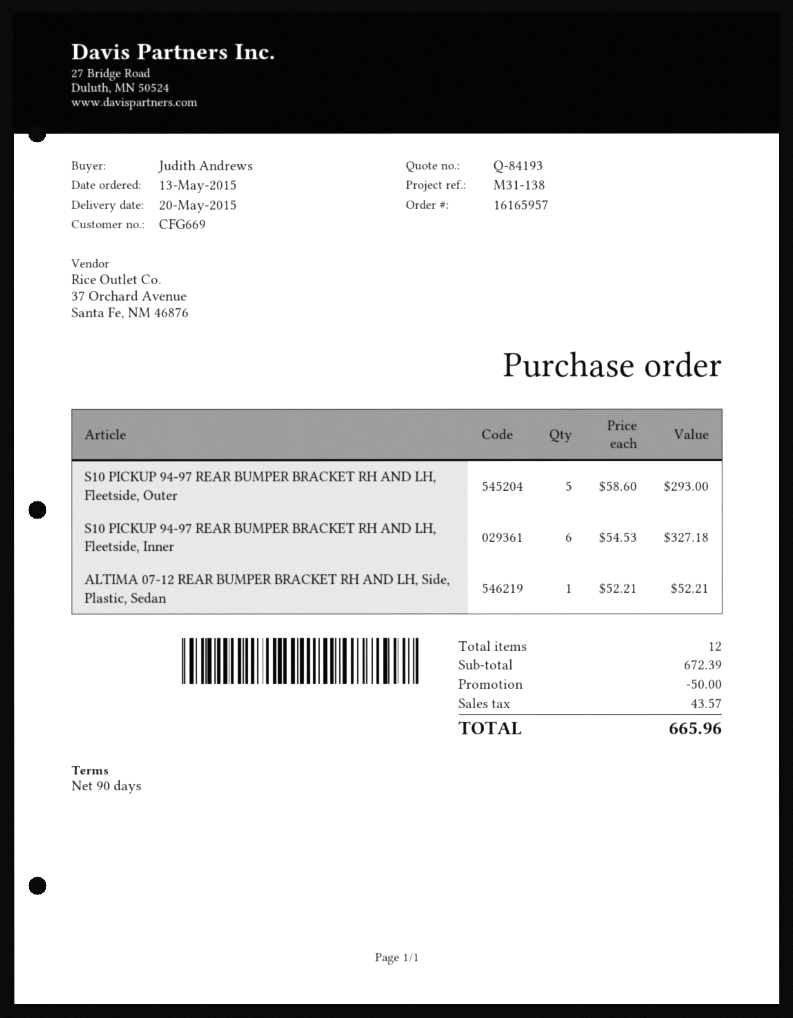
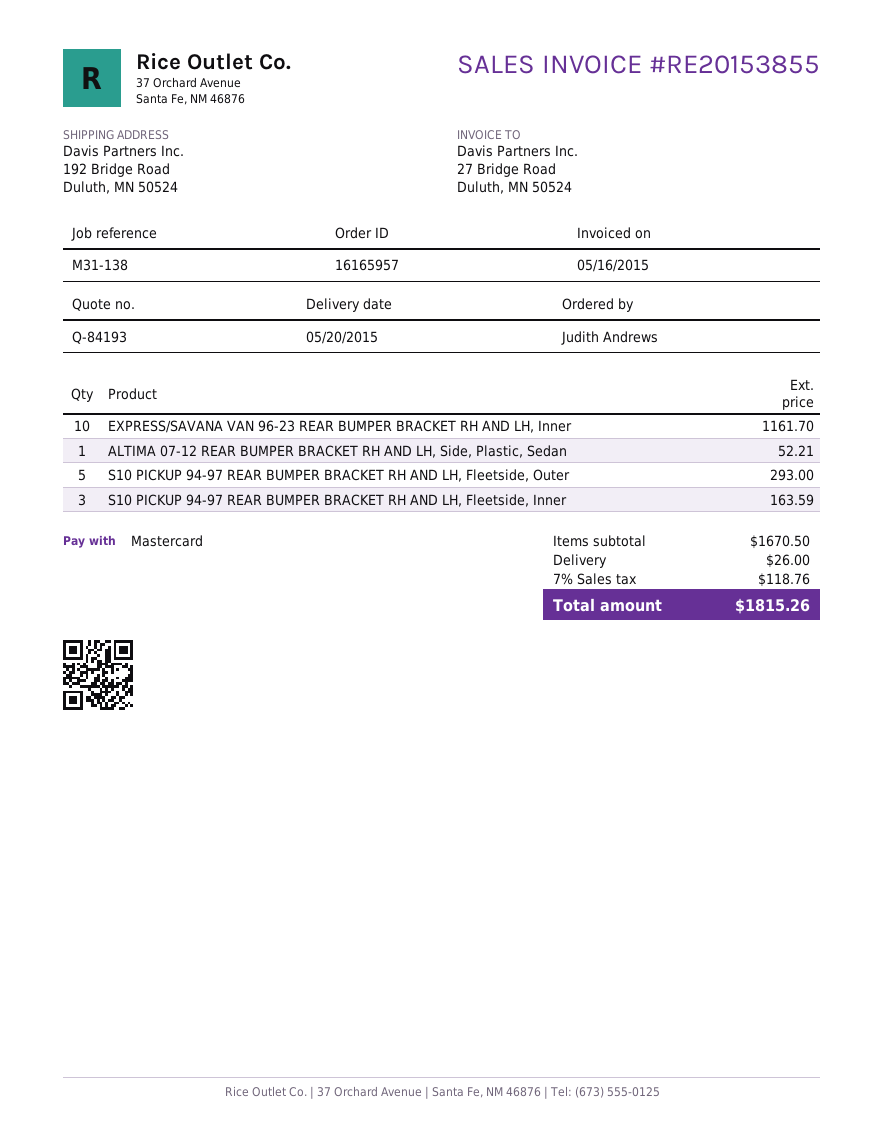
S10 PICKUP 94-97 REAR BUMPER BRACKET RH AND LH, Fleetside, Inner: 6 for 327.18 -> 3 for 163.59
EXPRESS/SAVANA VAN 96-23 REAR BUMPER BRACKET RH AND LH, Inner: none -> 10 for 1161.70
subtotal: 672.39 -> 1670.50
discount: 50.00 -> none
shipping: none -> 26.00
tax: 43.57 -> 118.76
total: 665.96 -> 1815.26

